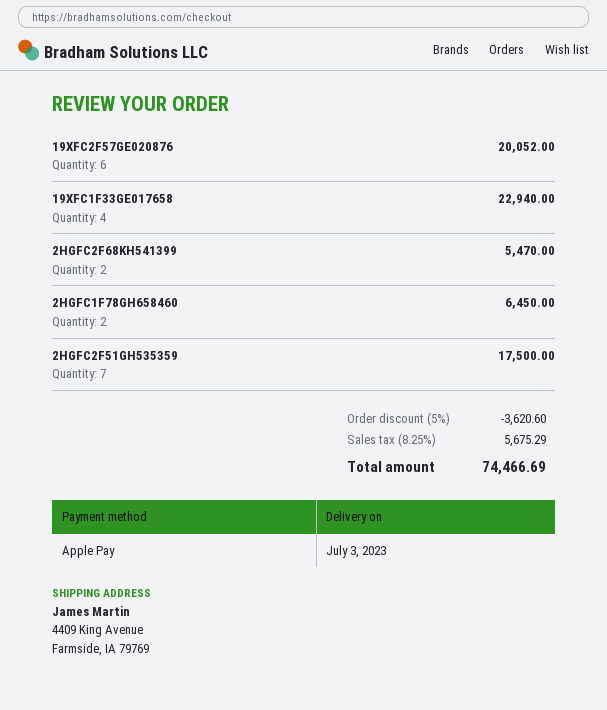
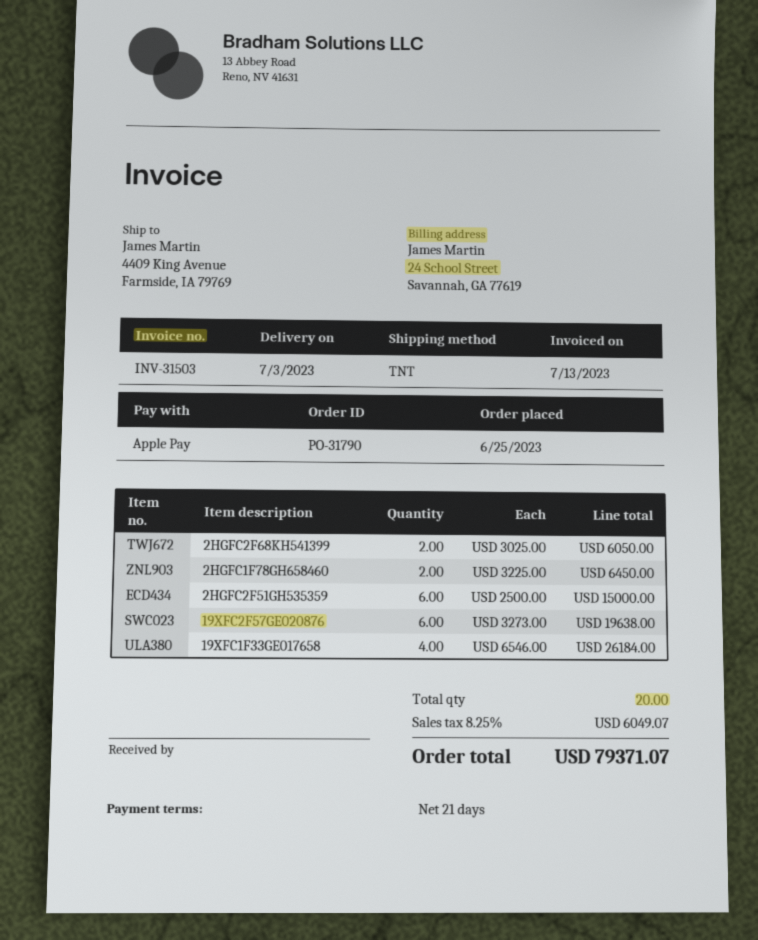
19XFC2F57GE020876: 6 for 20052.00 -> 6 for 19638.00
19XFC1F33GE017658: 4 for 22940.00 -> 4 for 26184.00
2HGFC2F68KH541399: 2 for 5470.00 -> 2 for 6050.00
2HGFC2F51GH535359: 7 for 17500.00 -> 6 for 15000.00
discount: 5% = 3620.60 -> none
tax: 8.25% = 5675.29 -> 8.25% = 6049.07
total: 74466.69 -> 79371.07

